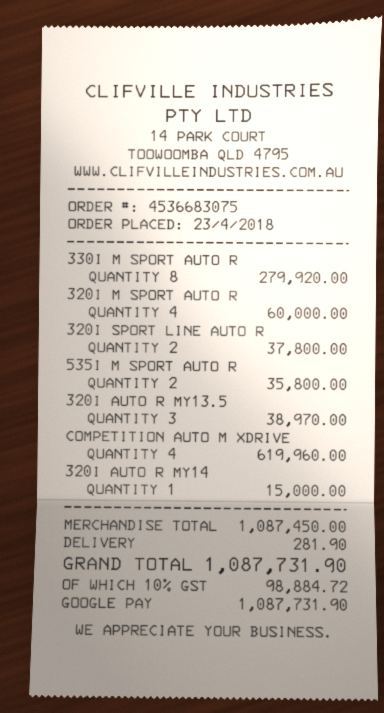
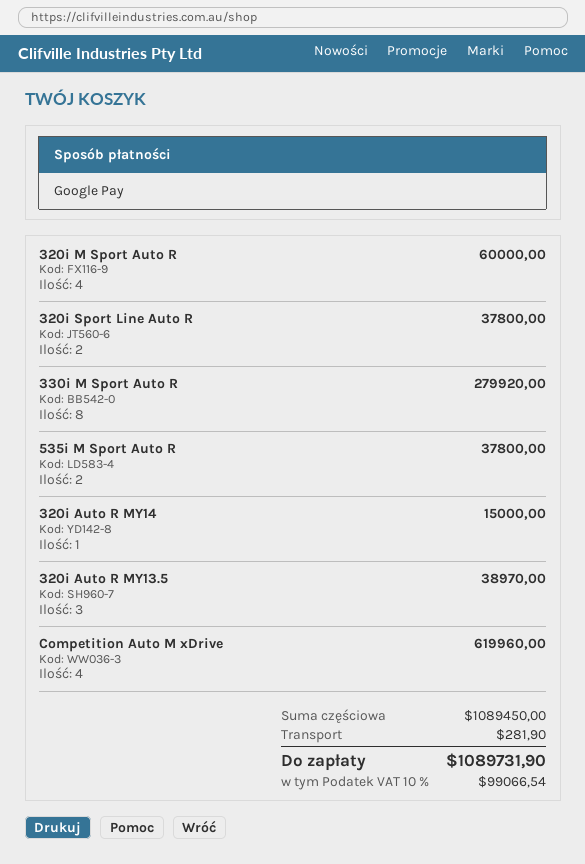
535I M SPORT AUTO R: 2 for 35800.00 -> 2 for 37800.00
subtotal: 1087450.00 -> 1089450.00
tax: 10% = 98884.72 -> 10% = 99066.54
total: 1087731.90 -> 1089731.90

